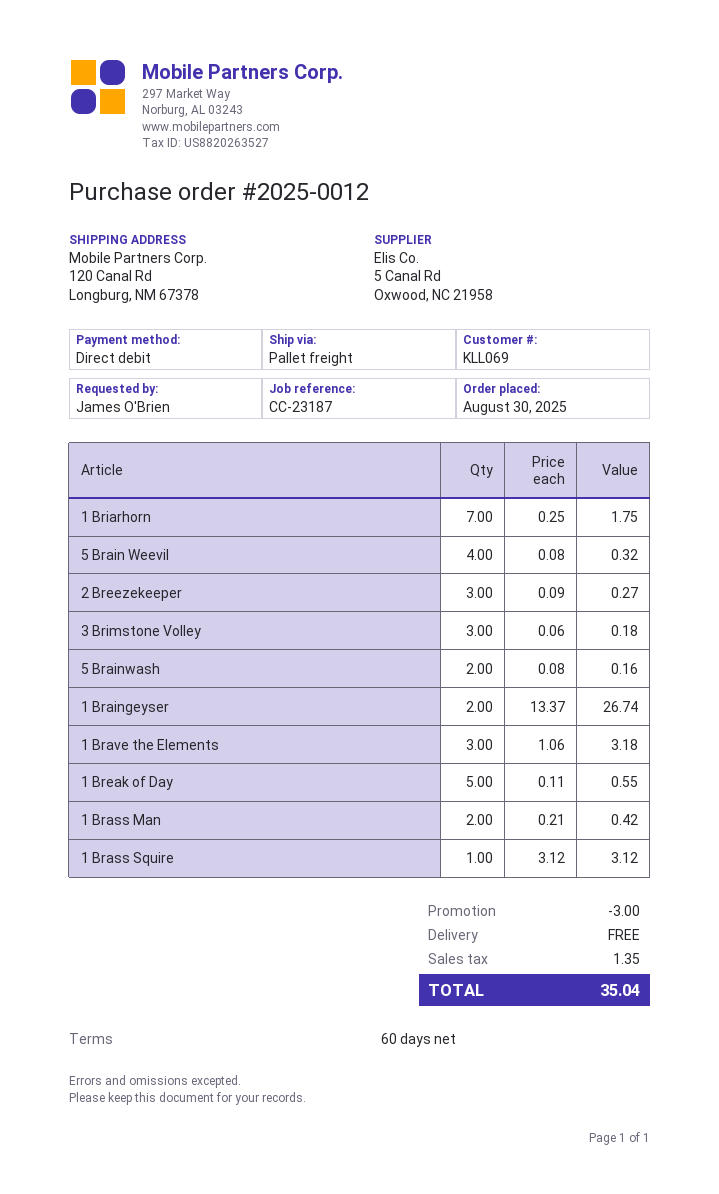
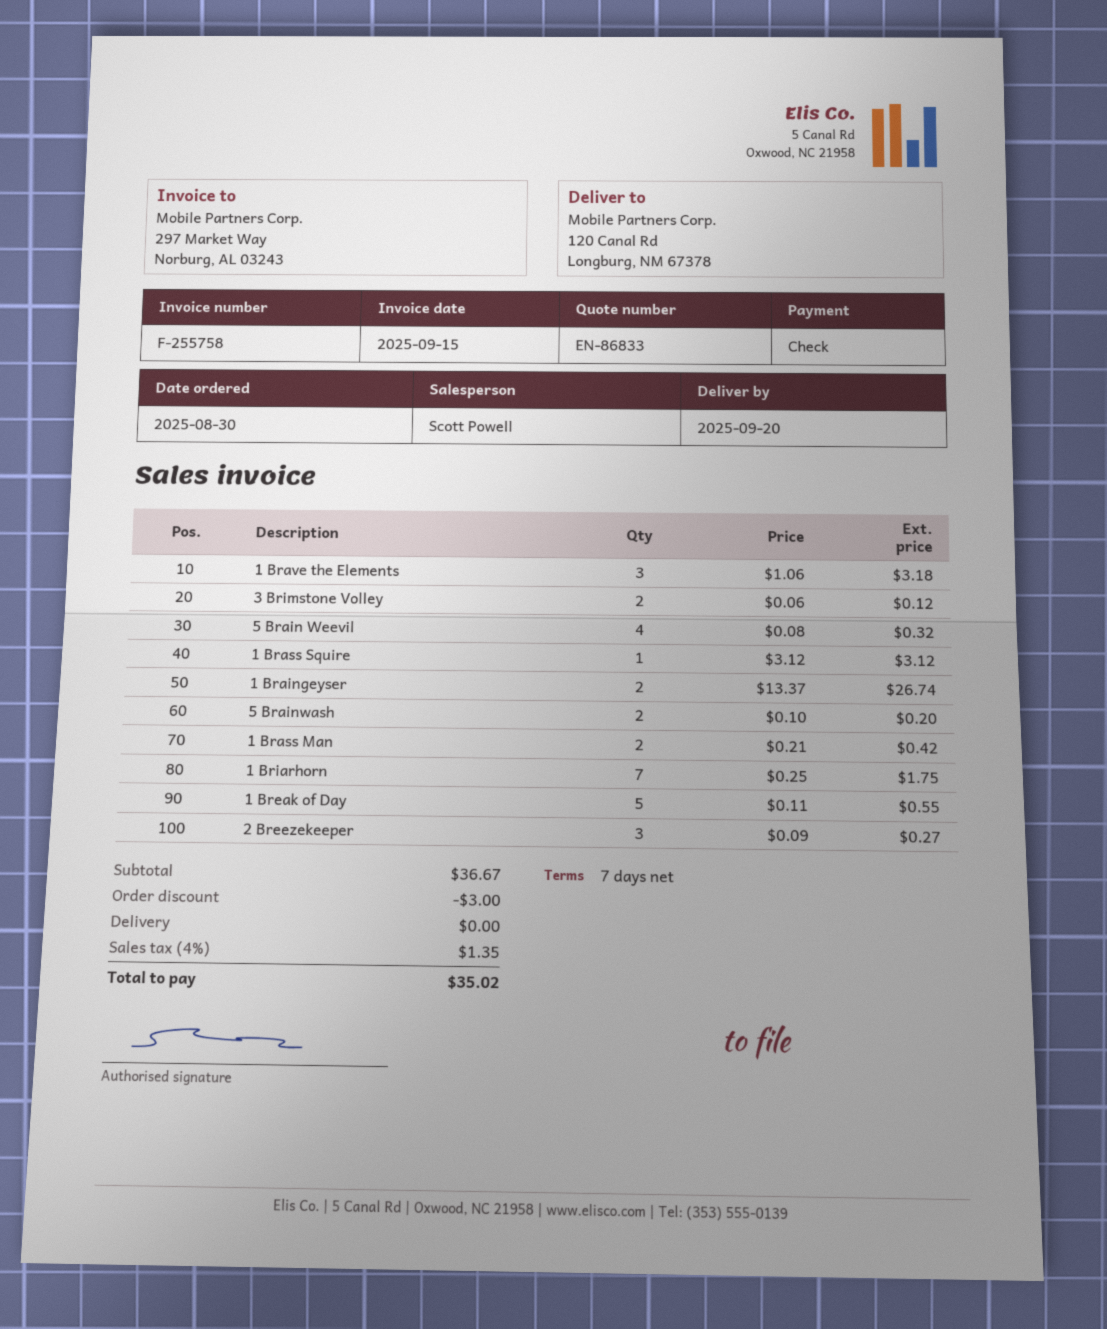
payment terms: 60 days -> 7 days
payment method: direct debit -> cheque
3 Brimstone Volley: 3 x 0.06 = 0.18 -> 2 x 0.06 = 0.12
5 Brainwash: 2 x 0.08 = 0.16 -> 2 x 0.10 = 0.20
total: 35.04 -> 35.02

